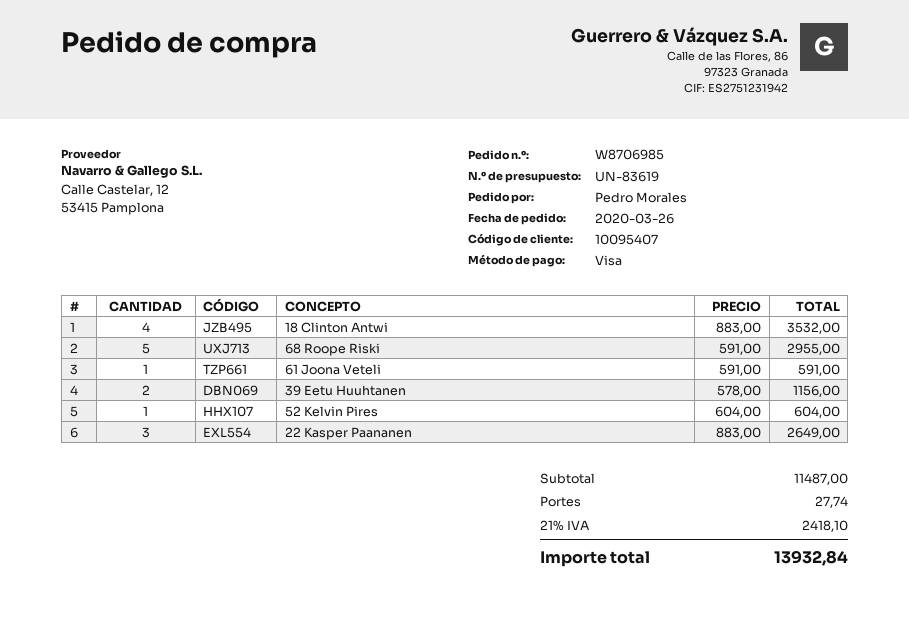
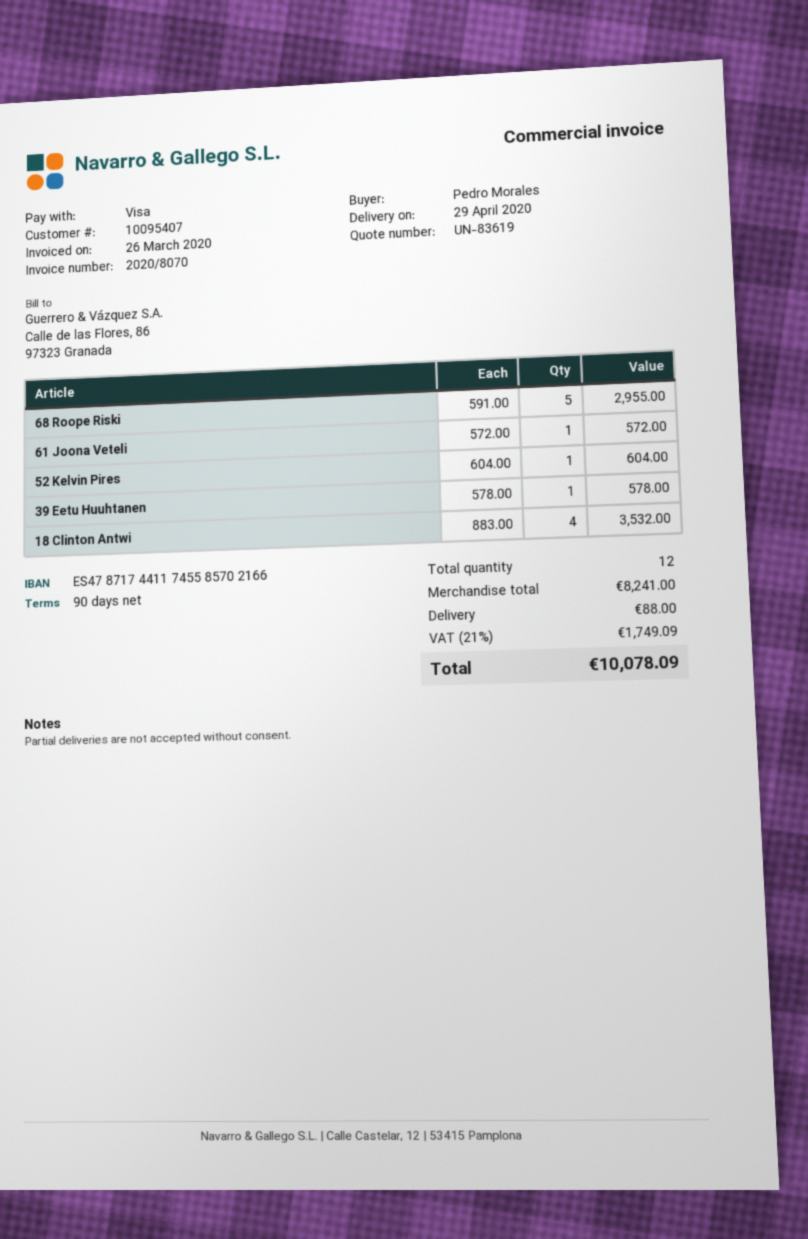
61 Joona Veteli: 1 x 591.00 = 591.00 -> 1 x 572.00 = 572.00
39 Eetu Huuhtanen: 2 x 578.00 = 1156.00 -> 1 x 578.00 = 578.00
22 Kasper Paananen: 3 x 883.00 = 2649.00 -> none
subtotal: 11487.00 -> 8241.00
shipping: 27.74 -> 88.00
tax: 21% = 2418.10 -> 21% = 1749.09
total: 13932.84 -> 10078.09

